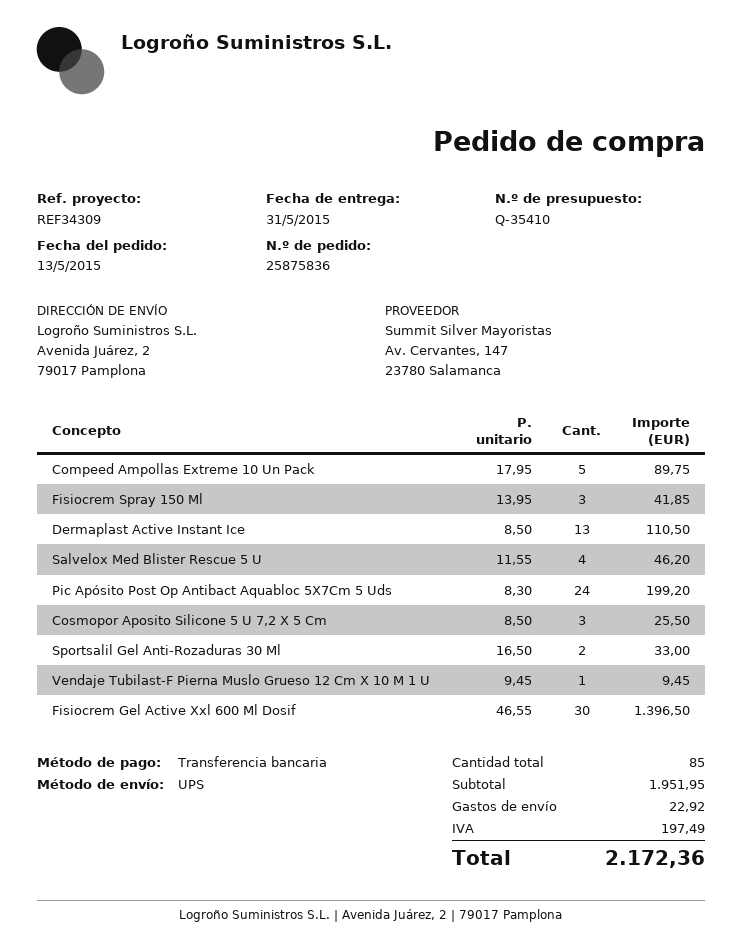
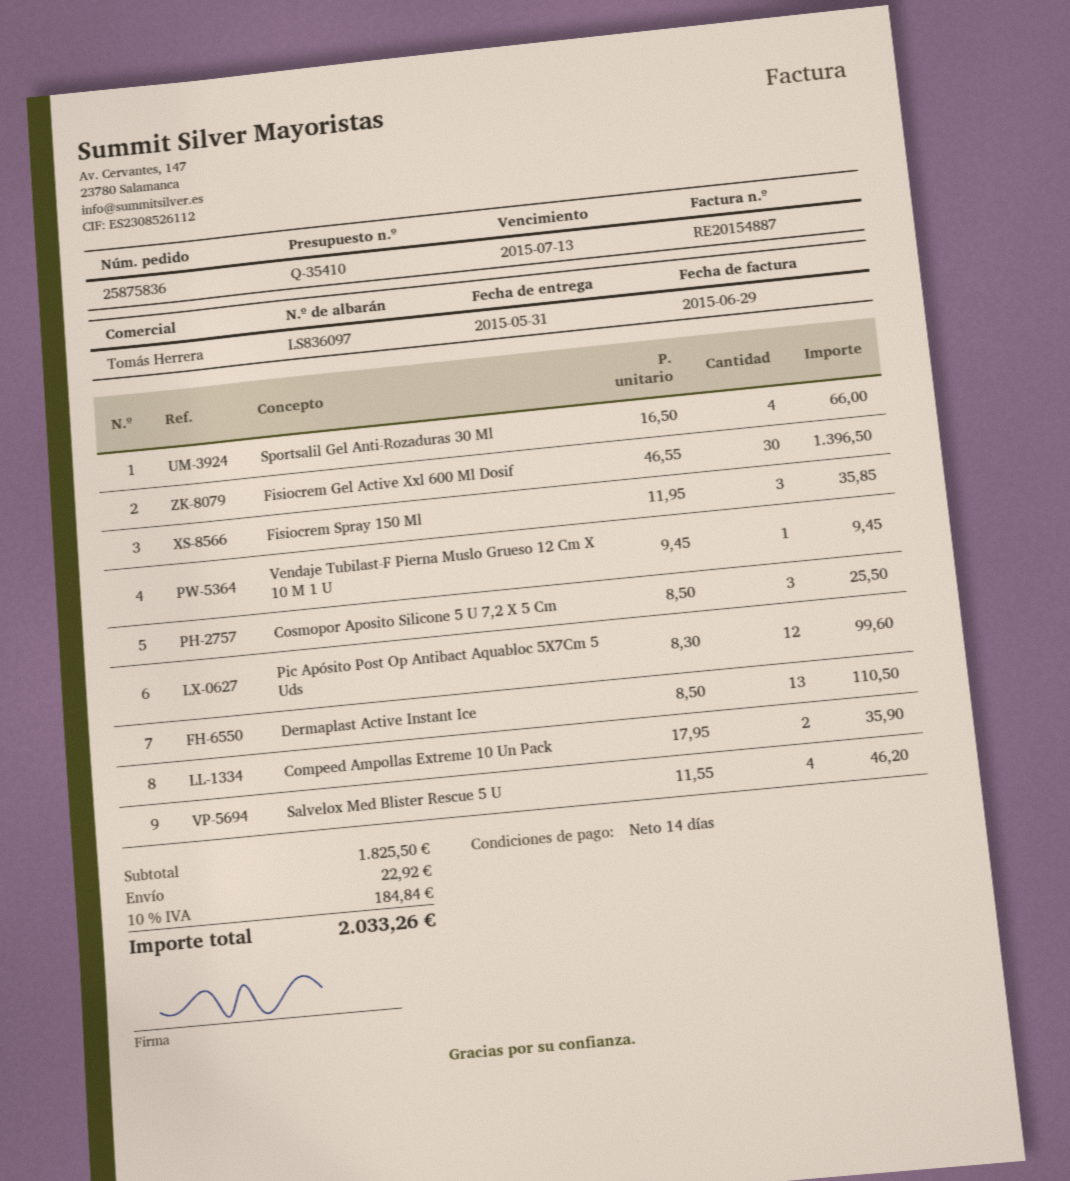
Compeed Ampollas Extreme 10 Un Pack: 5 x 17.95 = 89.75 -> 2 x 17.95 = 35.90
Fisiocrem Spray 150 Ml: 3 x 13.95 = 41.85 -> 3 x 11.95 = 35.85
Pic Apósito Post Op Antibact Aquabloc 5X7Cm 5 Uds: 24 x 8.30 = 199.20 -> 12 x 8.30 = 99.60
Sportsalil Gel Anti-Rozaduras 30 Ml: 2 x 16.50 = 33.00 -> 4 x 16.50 = 66.00
subtotal: 1951.95 -> 1825.50
tax: 197.49 -> 184.84
total: 2172.36 -> 2033.26

